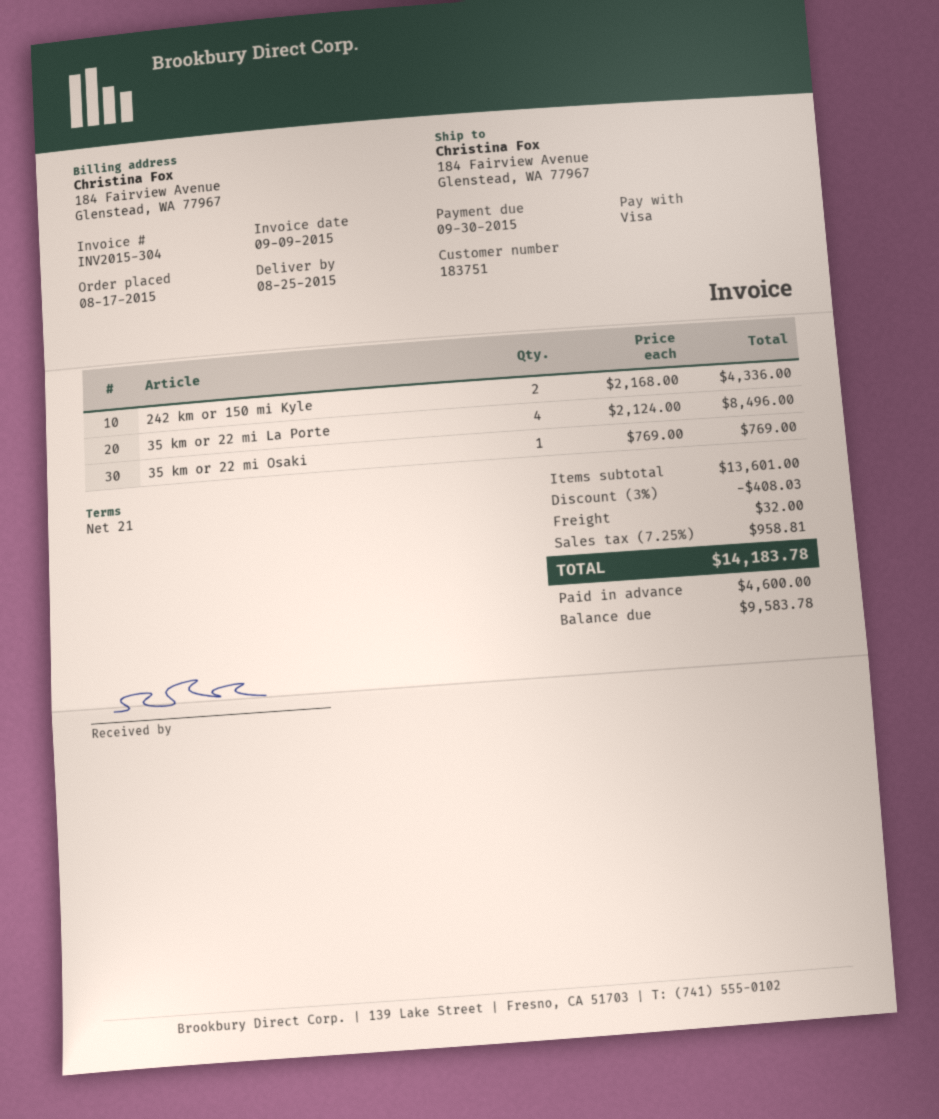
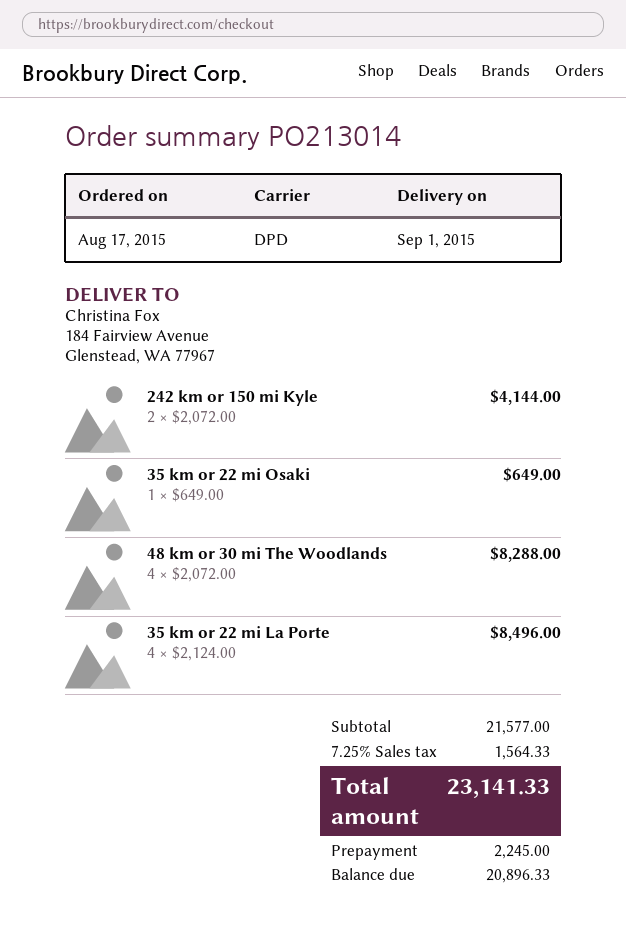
delivery date: 2015-08-25 -> 2015-09-01
242 km or 150 mi Kyle: 2 x 2168.00 = 4336.00 -> 2 x 2072.00 = 4144.00
35 km or 22 mi Osaki: 1 x 769.00 = 769.00 -> 1 x 649.00 = 649.00
48 km or 30 mi The Woodlands: none -> 4 x 2072.00 = 8288.00
subtotal: 13601.00 -> 21577.00
discount: 3% = 408.03 -> none
shipping: 32.00 -> none
tax: 7.25% = 958.81 -> 7.25% = 1564.33
total: 14183.78 -> 23141.33
deposit: 4600.00 -> 2245.00
balance: 9583.78 -> 20896.33

